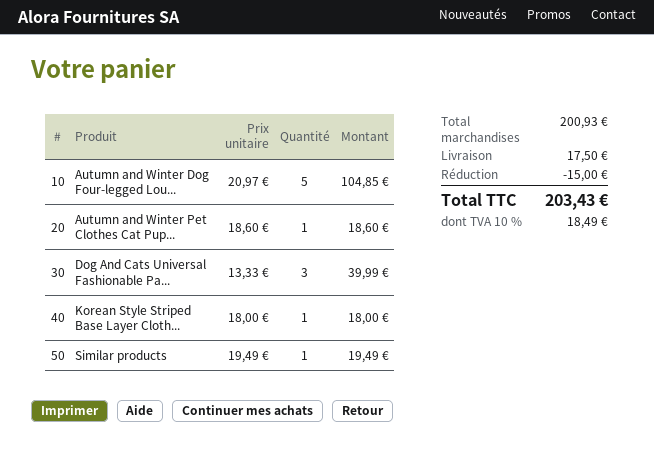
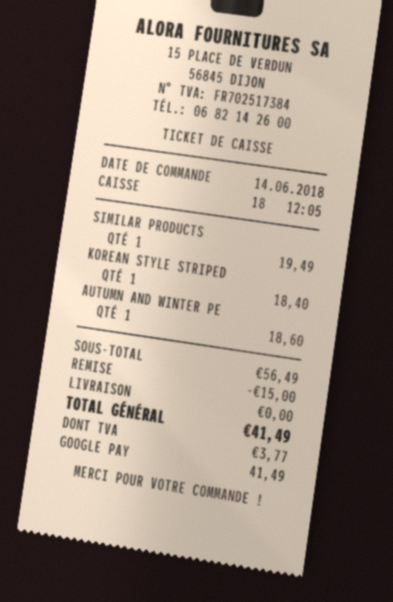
Autumn and Winter Dog Four-legged Lou...: 5 for 104.85 -> none
Dog And Cats Universal Fashionable Pa...: 3 for 39.99 -> none
Korean Style Striped Base Layer Cloth...: 1 for 18.00 -> 1 for 18.40
subtotal: 200.93 -> 56.49
shipping: 17.50 -> 0.00
tax: 18.49 -> 3.77
total: 203.43 -> 41.49

